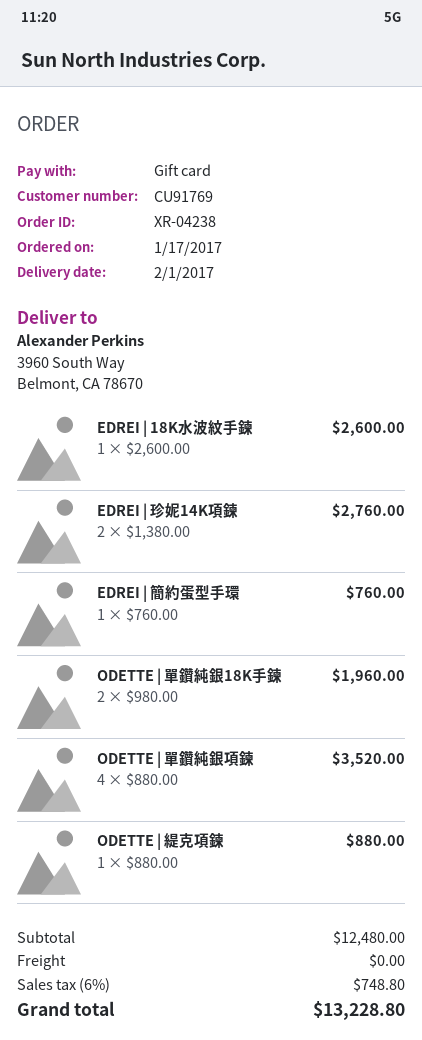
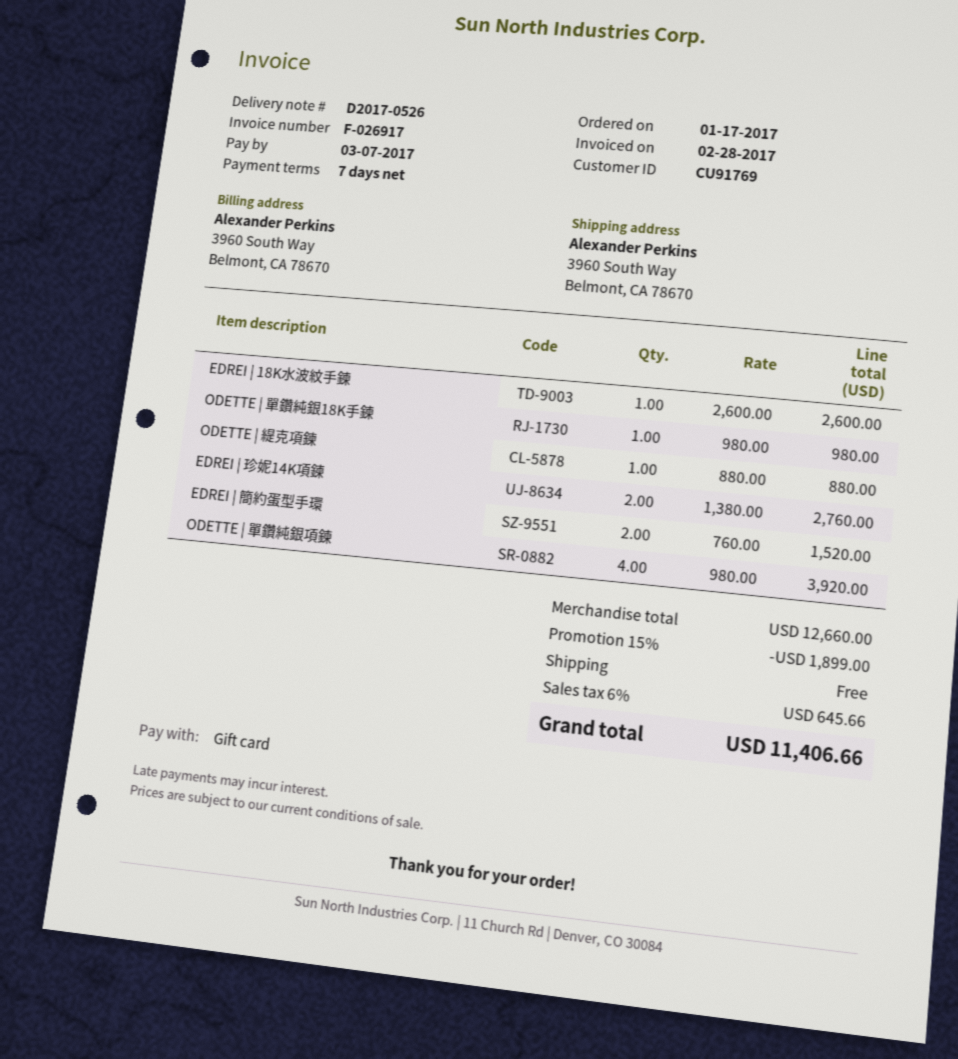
EDREI | 簡約蛋型手環: 1 x 760.00 = 760.00 -> 2 x 760.00 = 1520.00
ODETTE | 單鑽純銀18K手鍊: 2 x 980.00 = 1960.00 -> 1 x 980.00 = 980.00
ODETTE | 單鑽純銀項鍊: 4 x 880.00 = 3520.00 -> 4 x 980.00 = 3920.00
subtotal: 12480.00 -> 12660.00
discount: none -> 15% = 1899.00
tax: 6% = 748.80 -> 6% = 645.66
total: 13228.80 -> 11406.66

